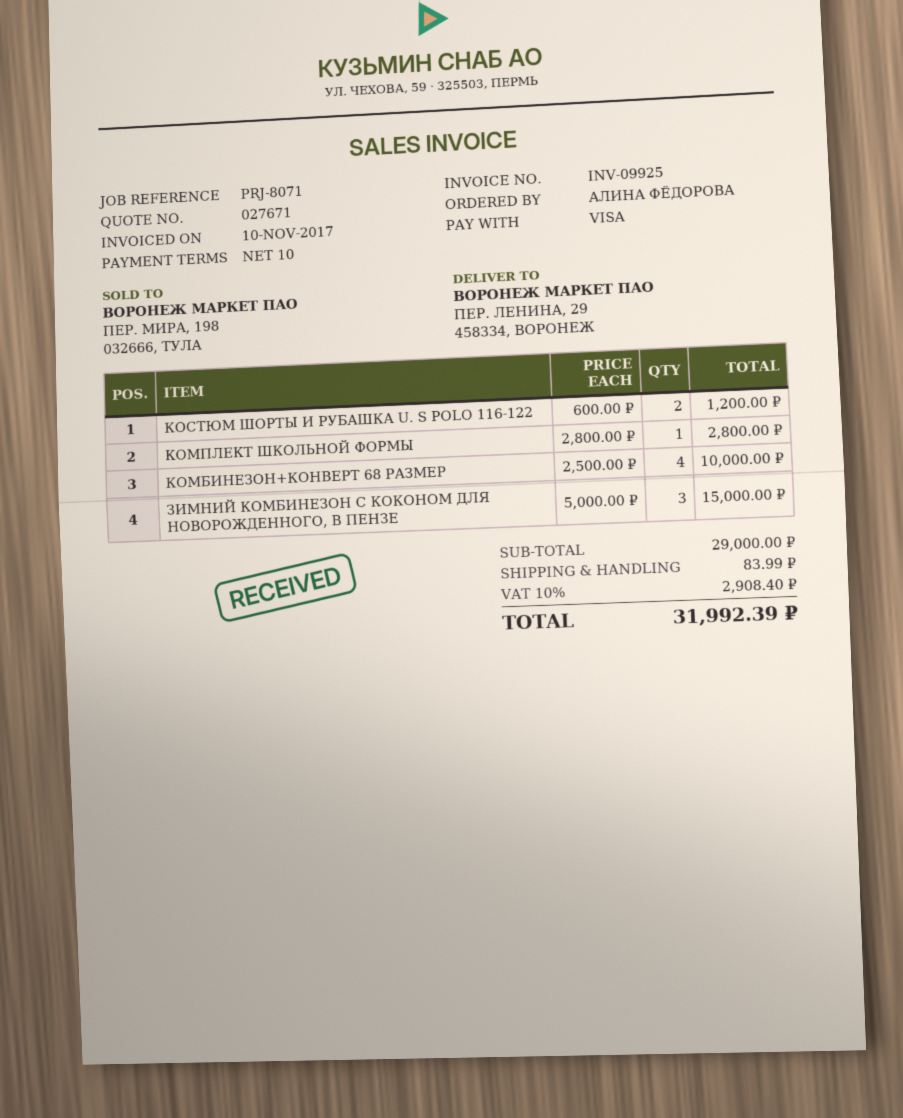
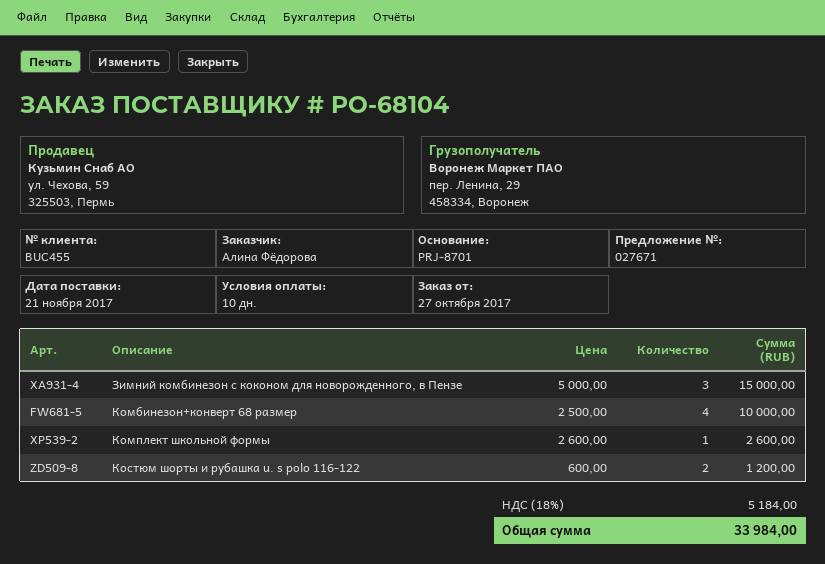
reference: PRJ-8071 -> PRJ-8701
КОМПЛЕКТ ШКОЛЬНОЙ ФОРМЫ: 1 x 2800.00 = 2800.00 -> 1 x 2600.00 = 2600.00
shipping: 83.99 -> none
tax: 10% = 2908.40 -> 18% = 5184.00
total: 31992.39 -> 33984.00

